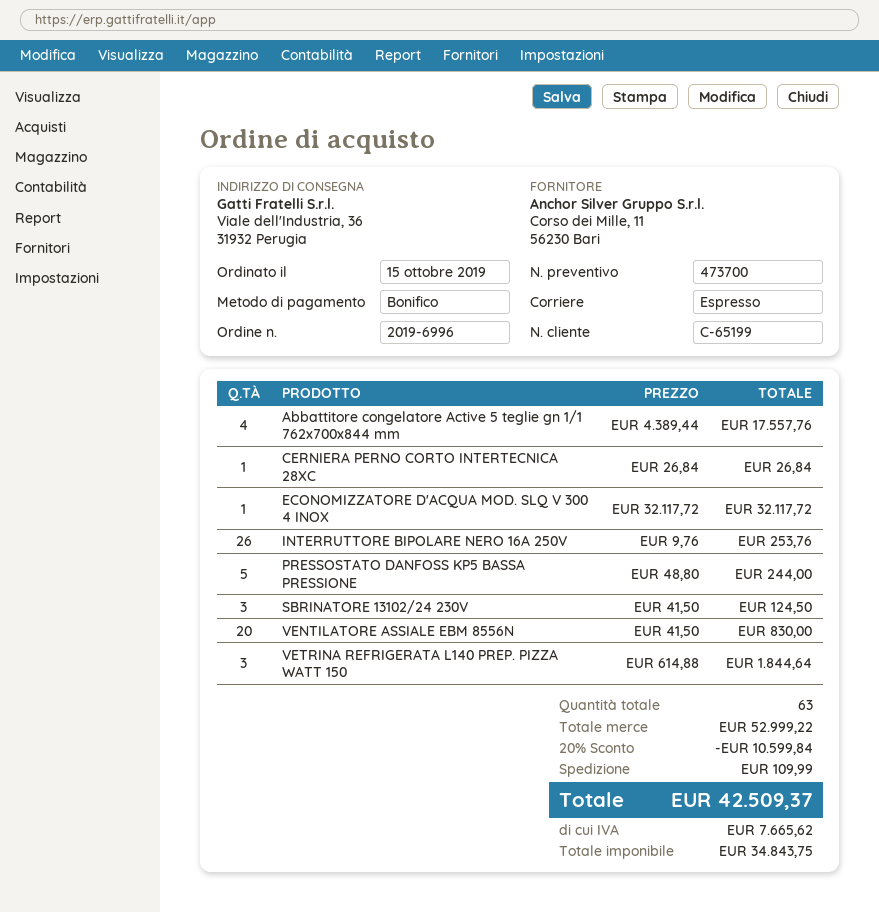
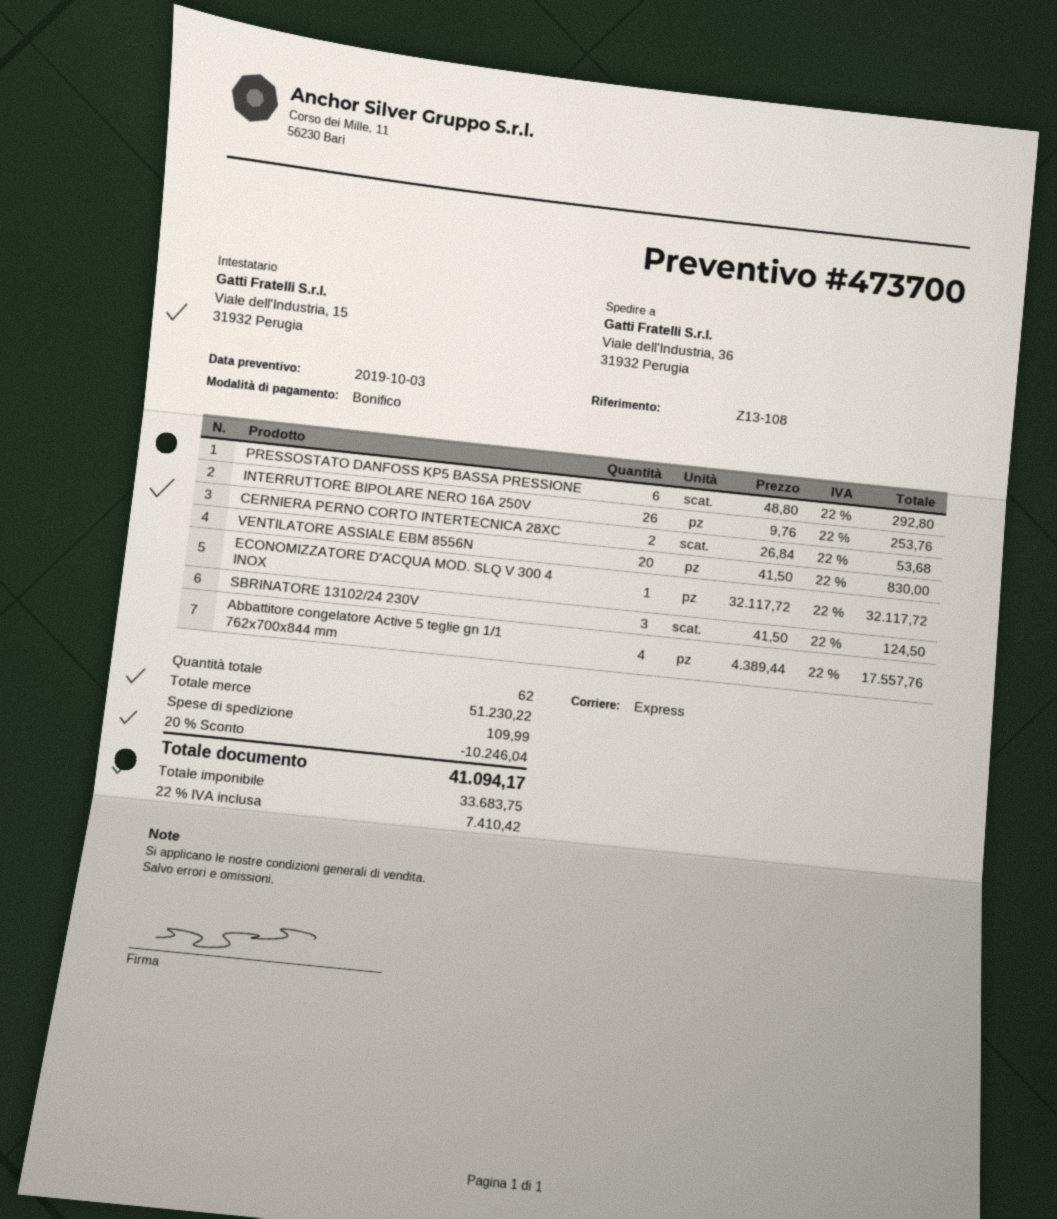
CERNIERA PERNO CORTO INTERTECNICA 28XC: 1 x 26.84 = 26.84 -> 2 x 26.84 = 53.68
PRESSOSTATO DANFOSS KP5 BASSA PRESSIONE: 5 x 48.80 = 244.00 -> 6 x 48.80 = 292.80
VETRINA REFRIGERATA L140 PREP. PIZZA WATT 150: 3 x 614.88 = 1844.64 -> none
total quantity: 63 -> 62
subtotal: 52999.22 -> 51230.22
discount: 20% = 10599.84 -> 20% = 10246.04
net: 34843.75 -> 33683.75
tax: 7665.62 -> 7410.42
total: 42509.37 -> 41094.17

